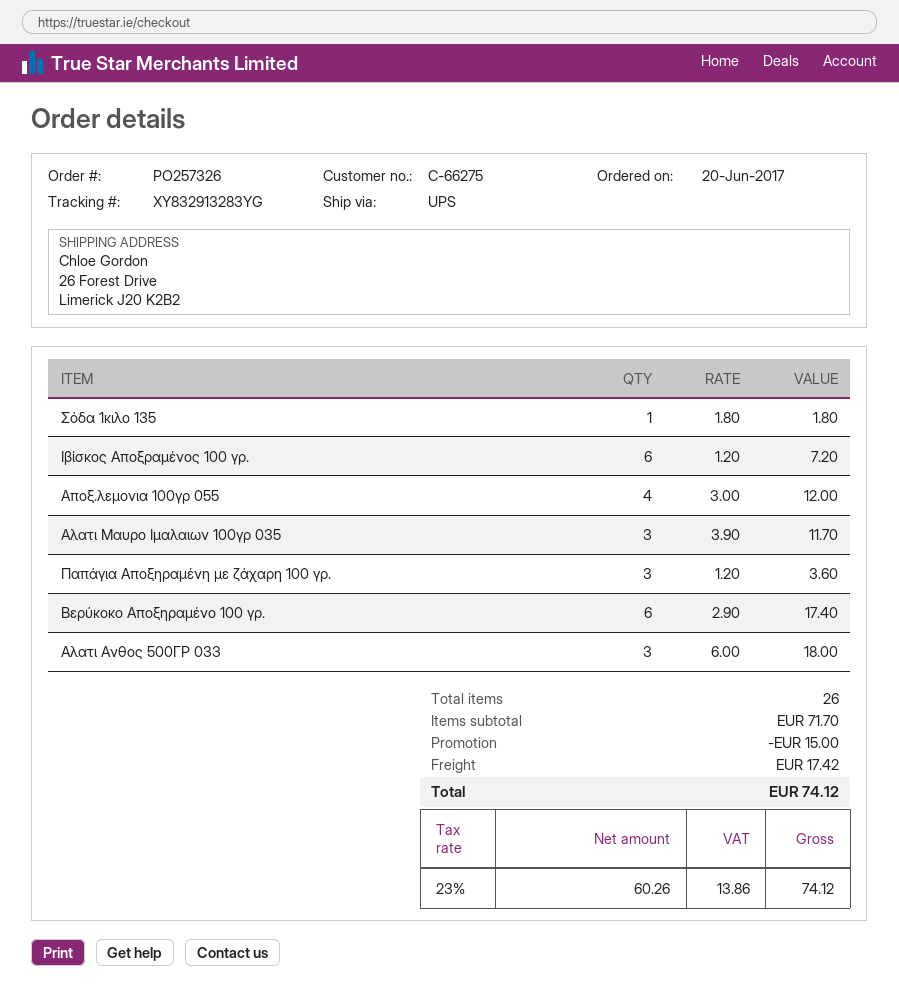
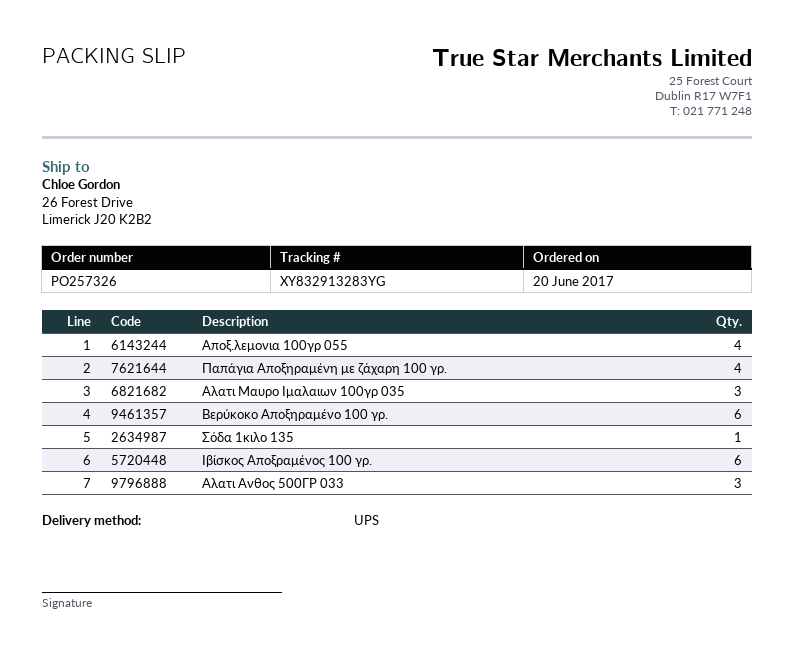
Παπάγια Αποξηραμένη με ζάχαρη 100 γρ.: 3 -> 4

